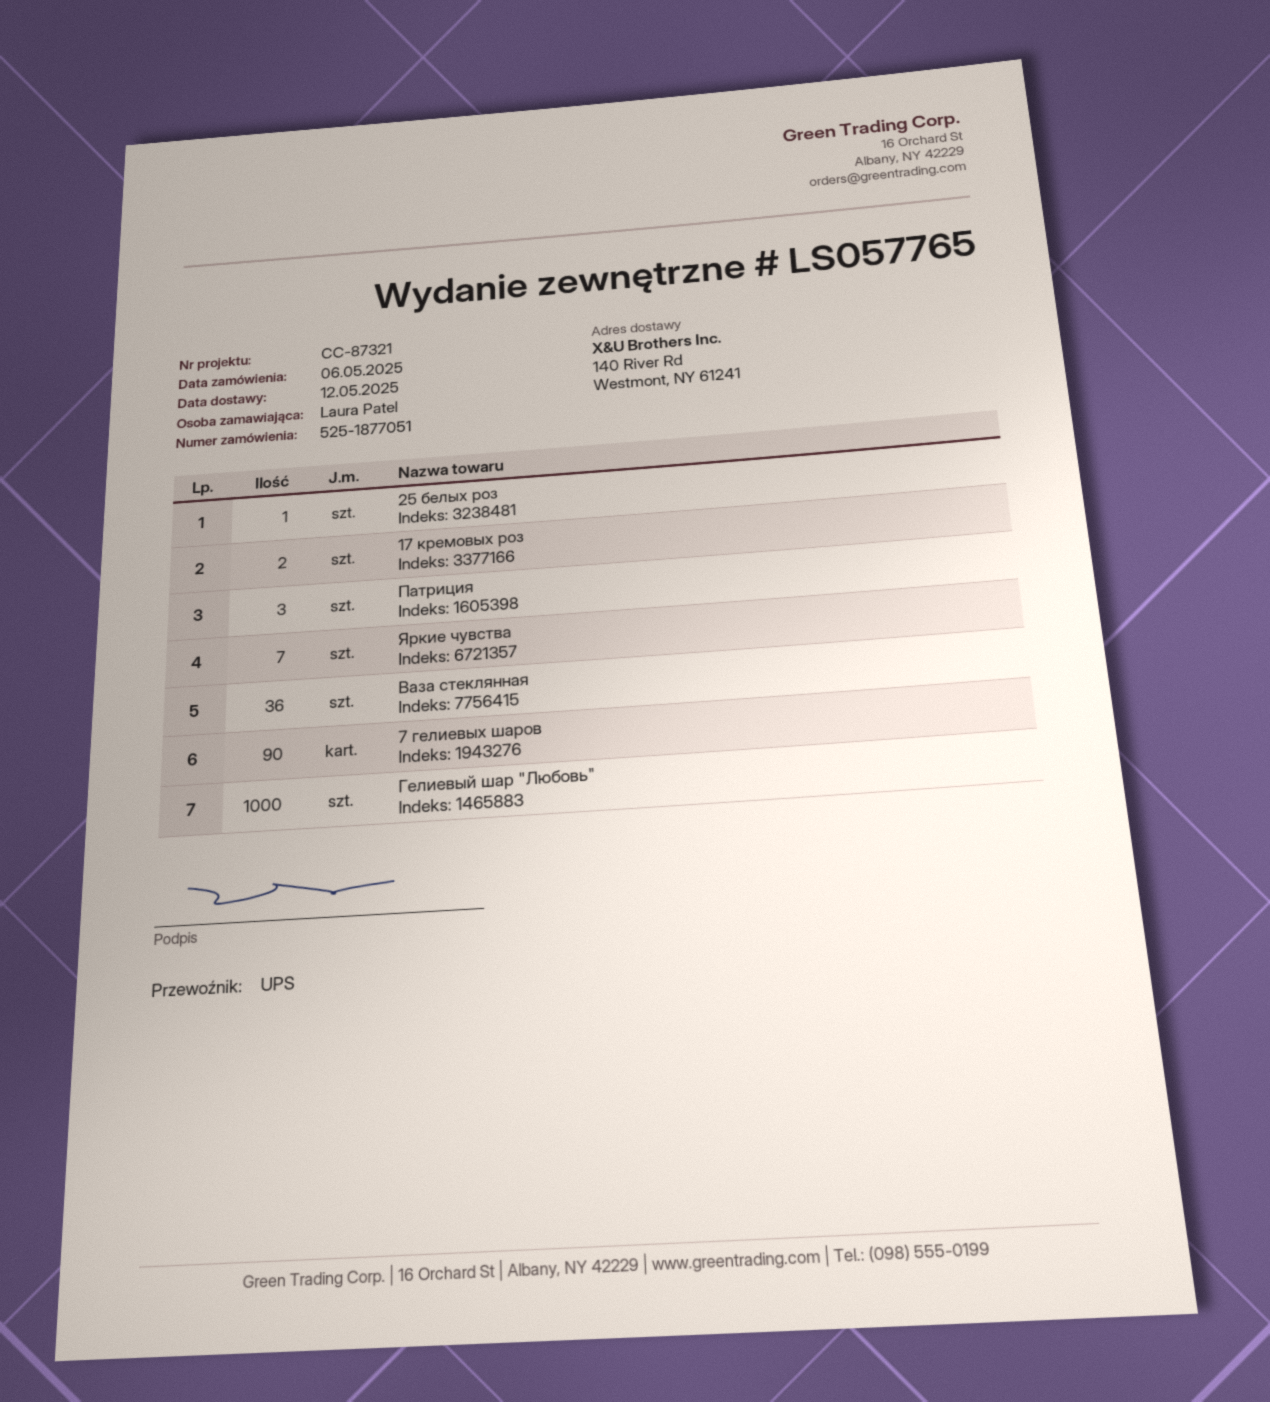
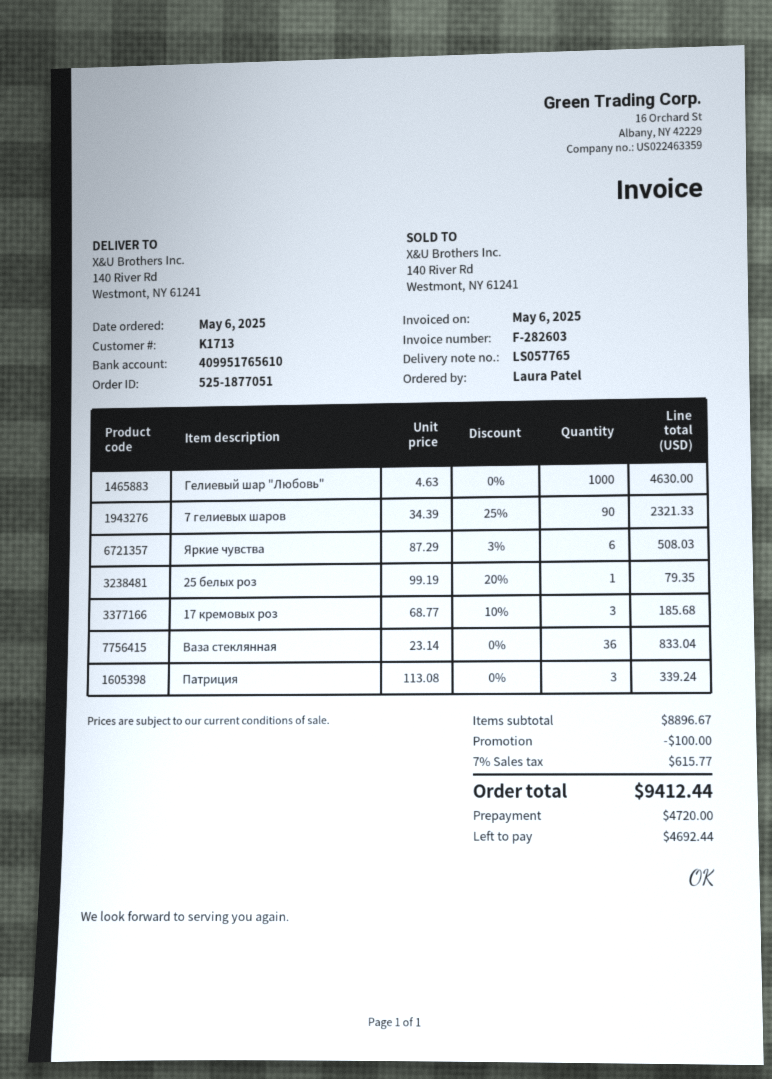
17 кремовых роз: 2 -> 3
Яркие чувства: 7 -> 6

